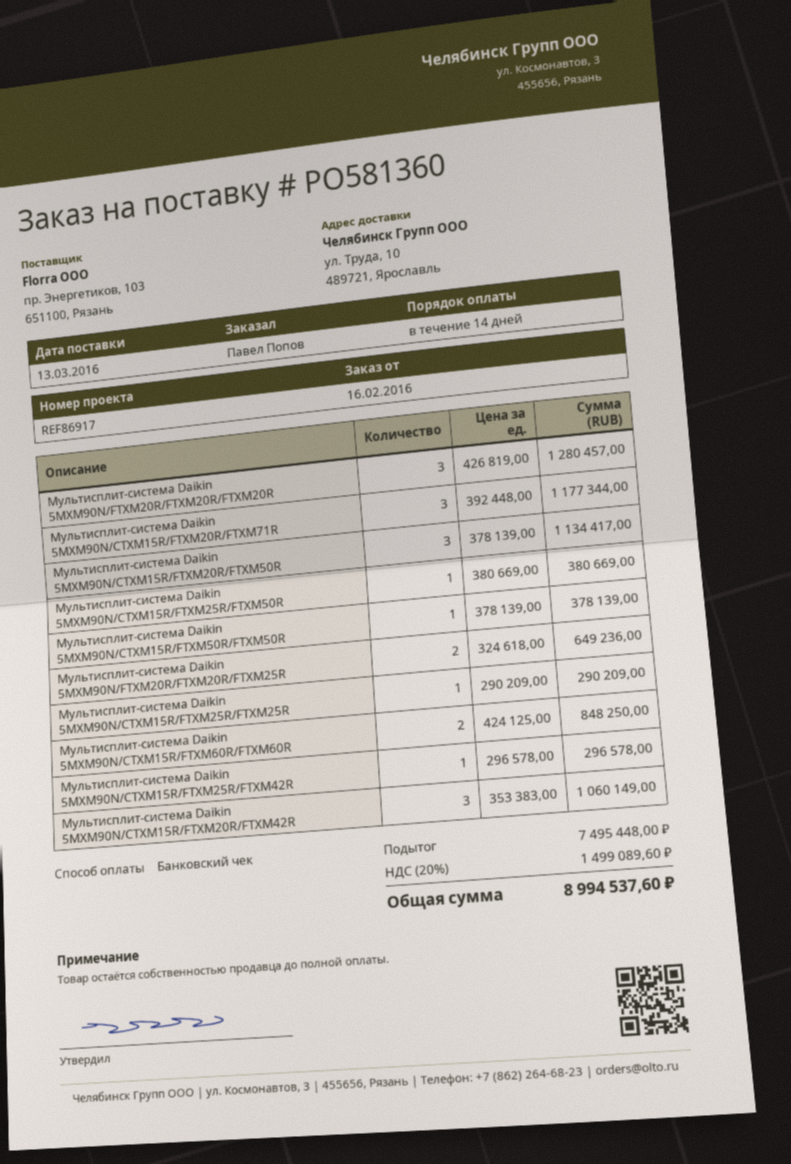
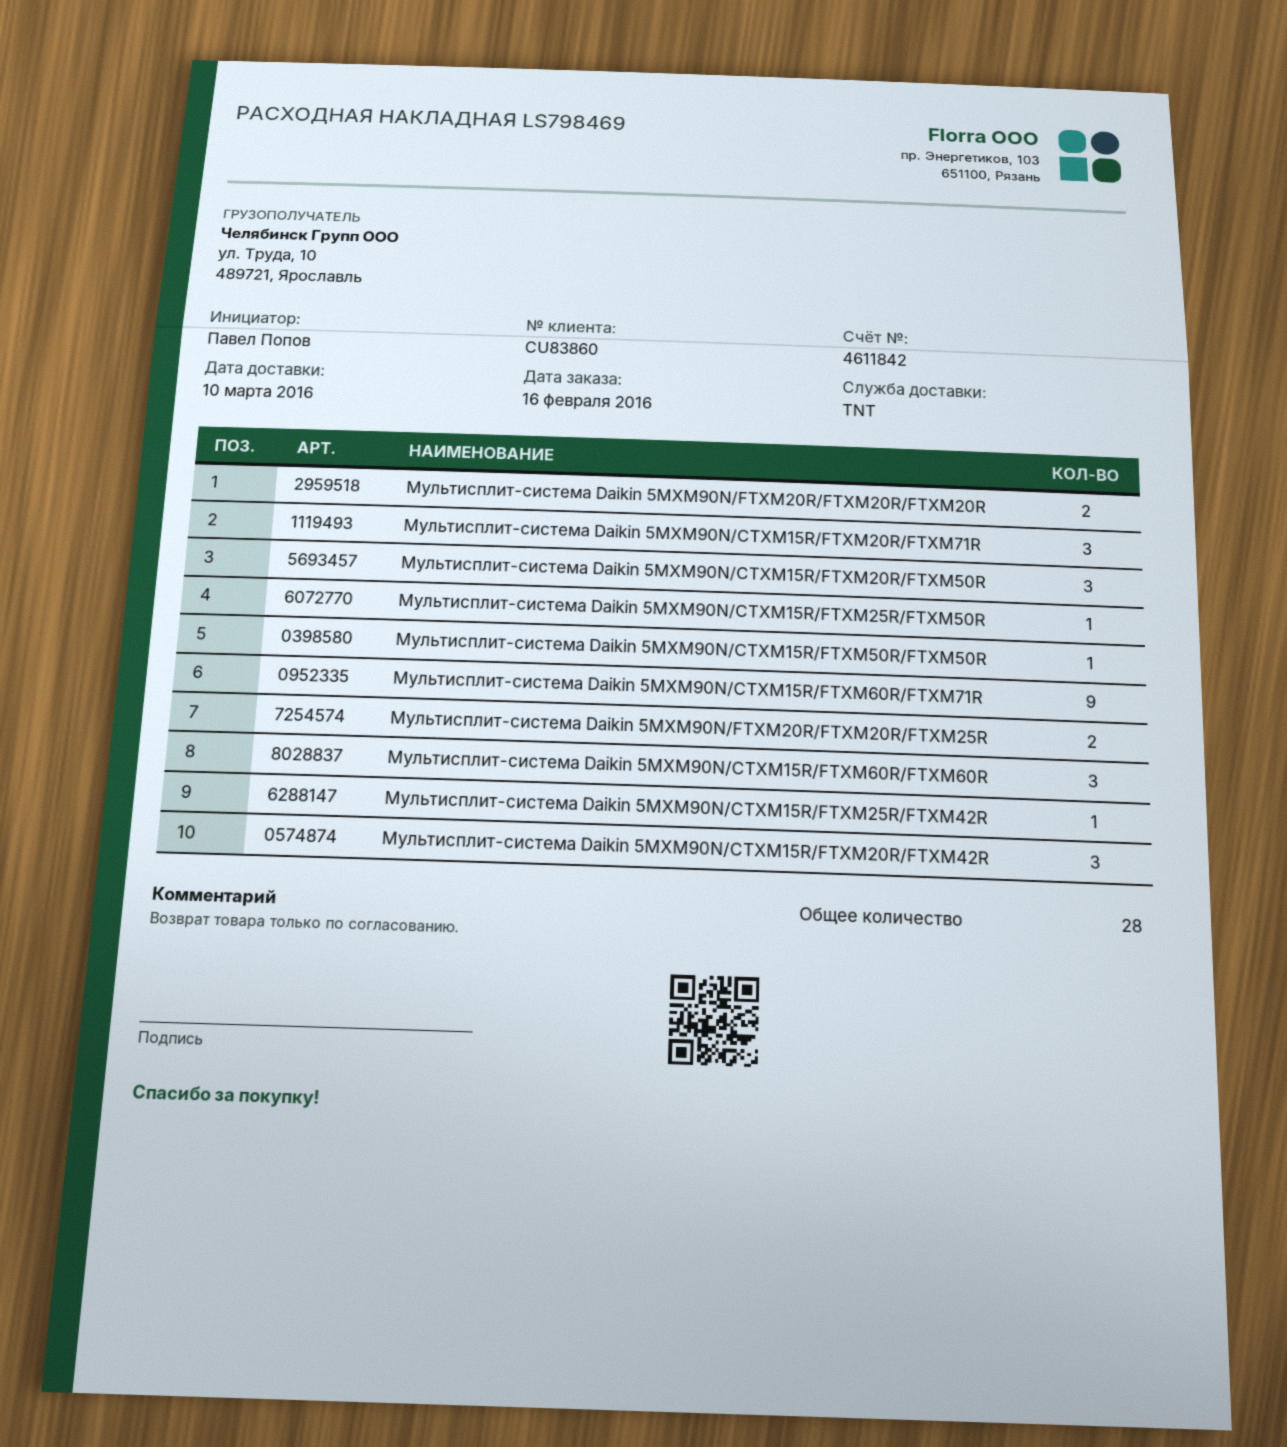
delivery date: 2016-03-13 -> 2016-03-10
Мультисплит-система Daikin 5MXM90N/FTXM20R/FTXM20R/FTXM20R: 3 -> 2
Мультисплит-система Daikin 5MXM90N/CTXM15R/FTXM25R/FTXM25R: 1 -> none
Мультисплит-система Daikin 5MXM90N/CTXM15R/FTXM60R/FTXM60R: 2 -> 3
Мультисплит-система Daikin 5MXM90N/CTXM15R/FTXM60R/FTXM71R: none -> 9

